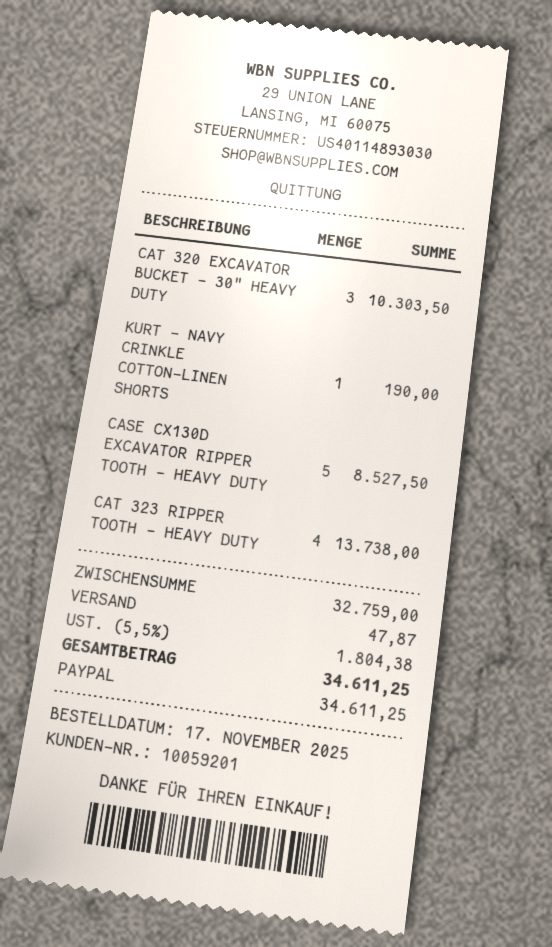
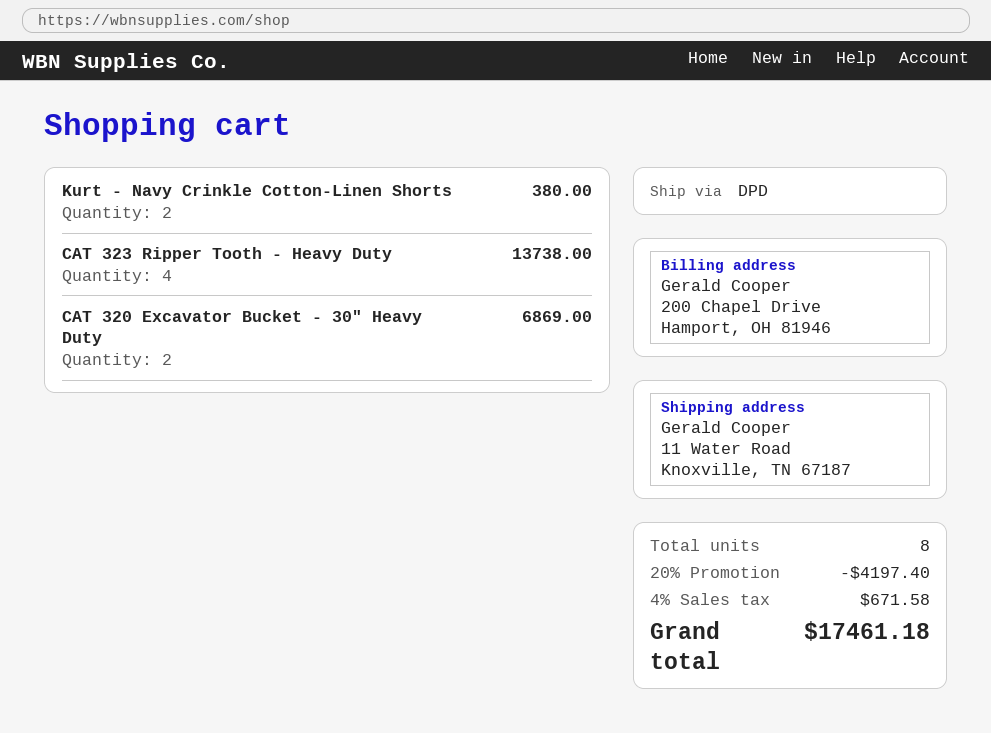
CAT 320 EXCAVATOR BUCKET - 30" HEAVY DUTY: 3 for 10303.50 -> 2 for 6869.00
KURT - NAVY CRINKLE COTTON-LINEN SHORTS: 1 for 190.00 -> 2 for 380.00
CASE CX130D EXCAVATOR RIPPER TOOTH - HEAVY DUTY: 5 for 8527.50 -> none
discount: none -> 20% = 4197.40
shipping: 47.87 -> none
tax: 5.5% = 1804.38 -> 4% = 671.58
total: 34611.25 -> 17461.18

